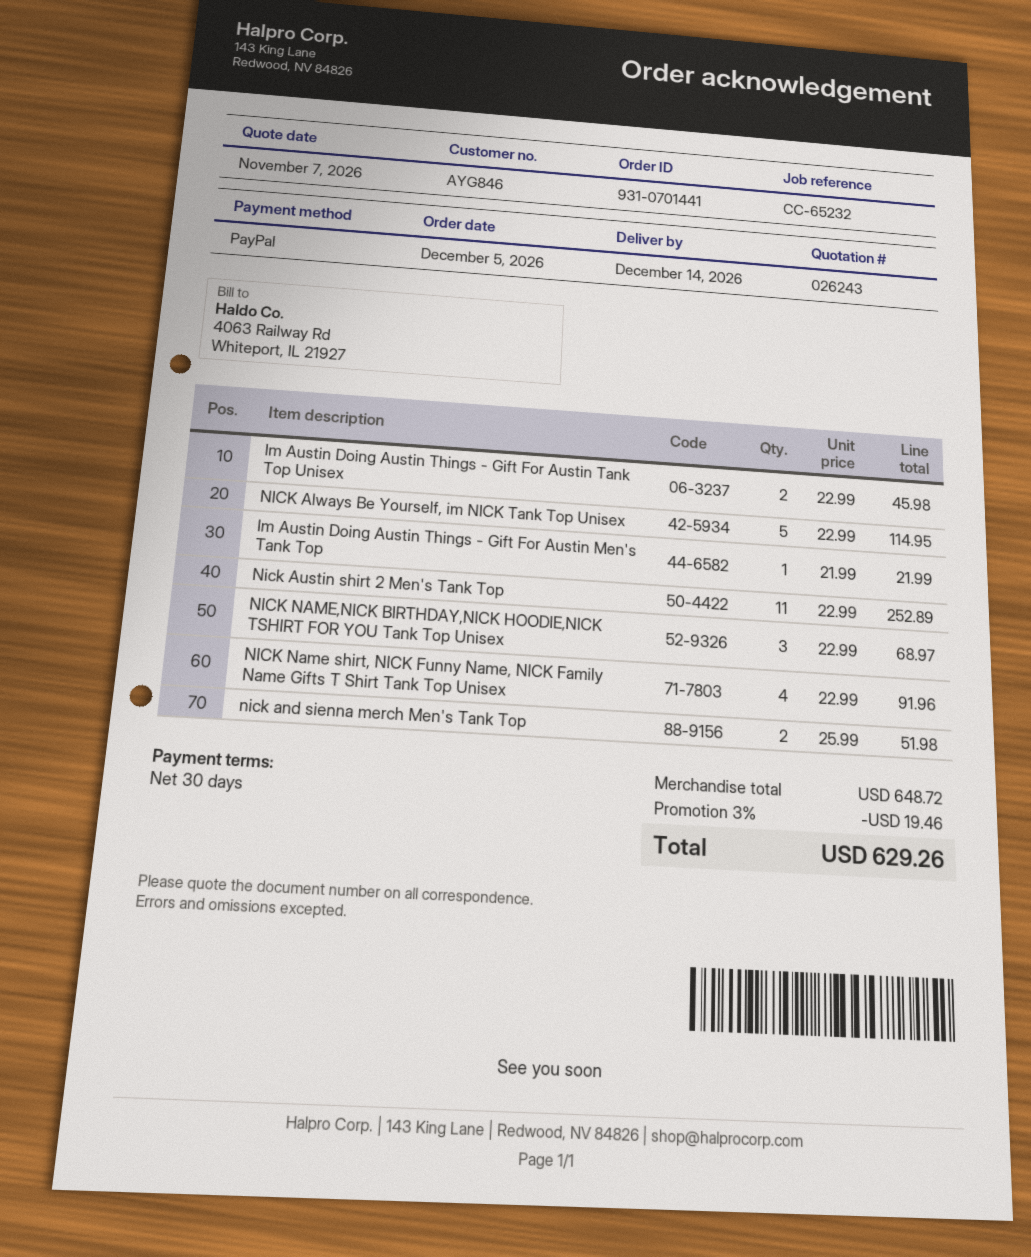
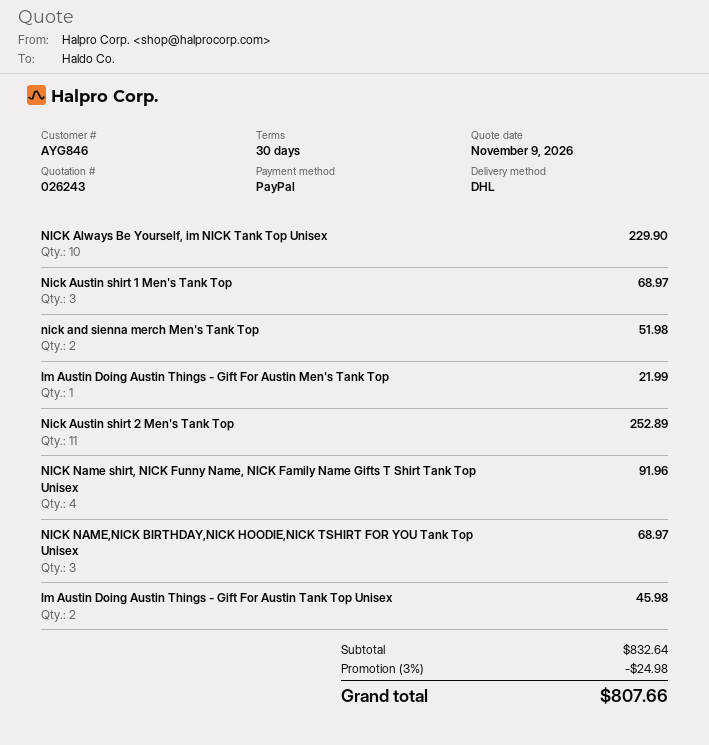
quote date: 2026-11-07 -> 2026-11-09
NICK Always Be Yourself, im NICK Tank Top Unisex: 5 for 114.95 -> 10 for 229.90
Nick Austin shirt 1 Men's Tank Top: none -> 3 for 68.97
subtotal: 648.72 -> 832.64
discount: 3% = 19.46 -> 3% = 24.98
total: 629.26 -> 807.66

